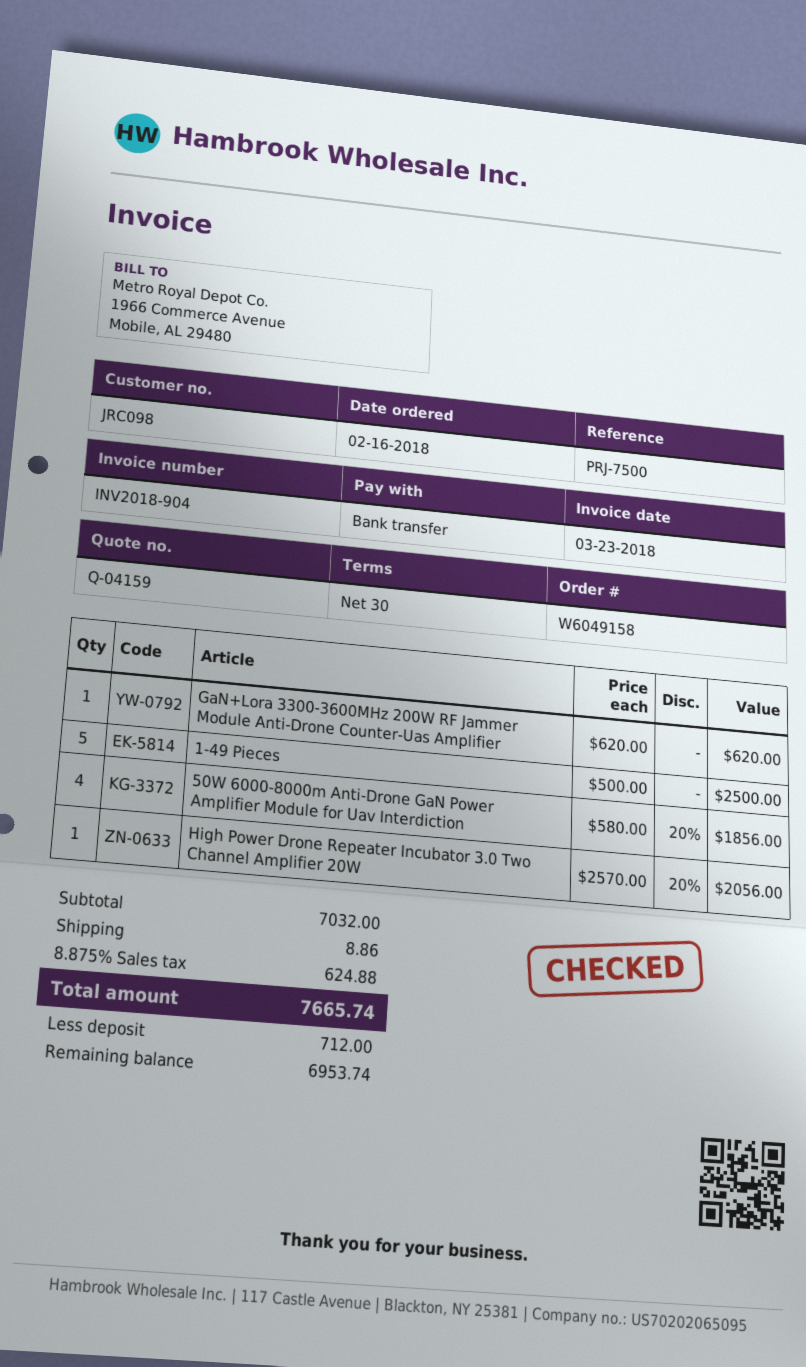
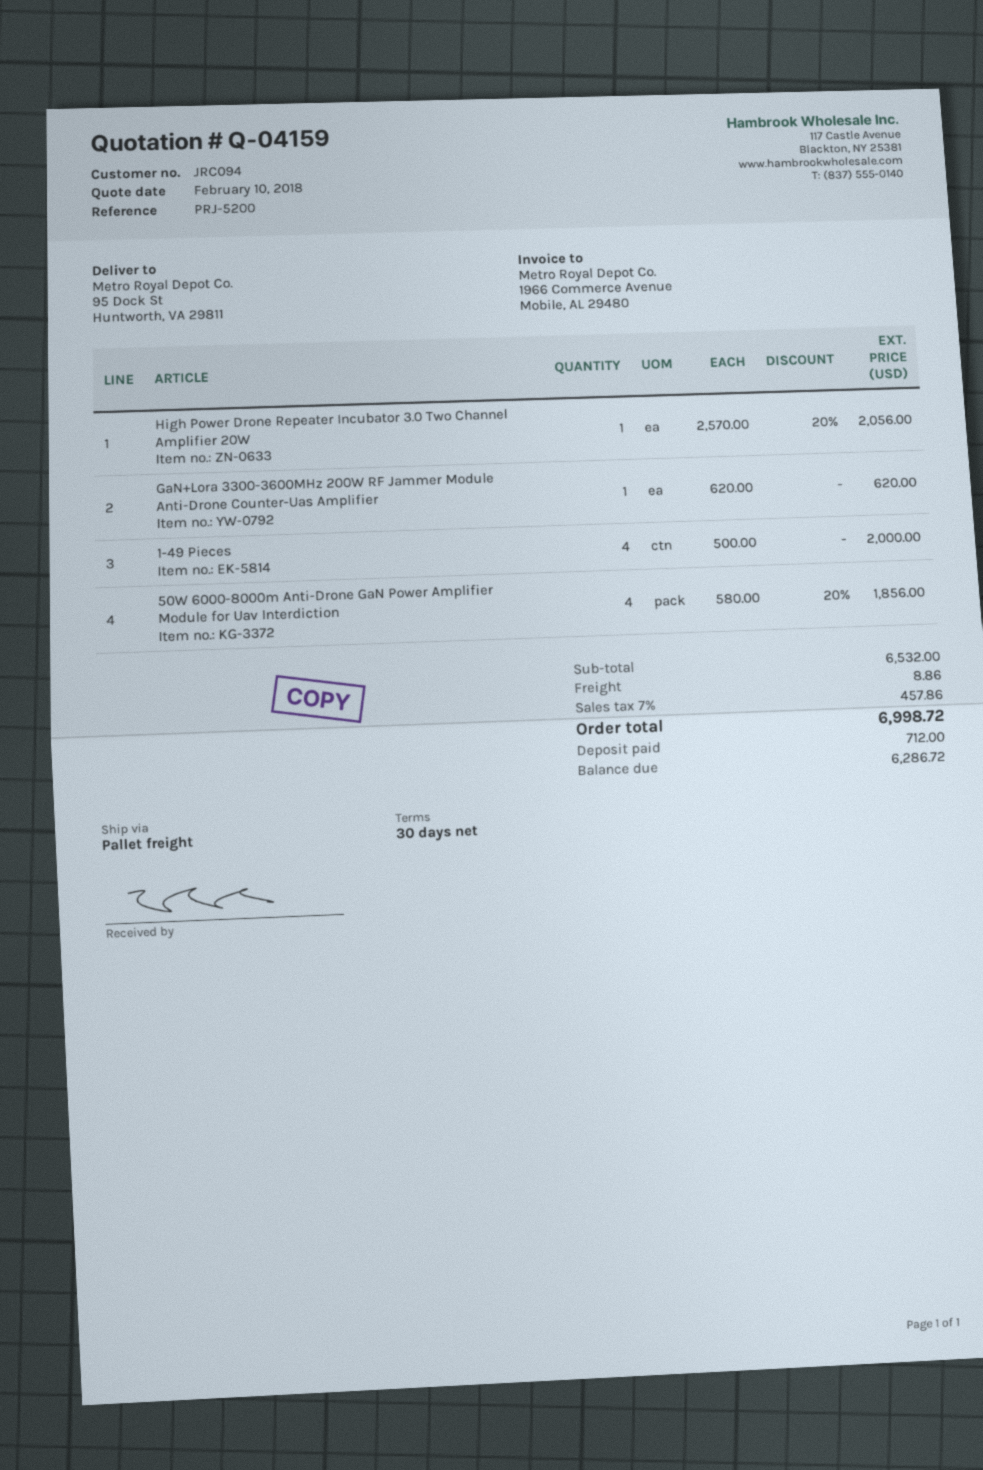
customer number: JRC098 -> JRC094
reference: PRJ-7500 -> PRJ-5200
1-49 Pieces: 5 x 500.00 = 2500.00 -> 4 x 500.00 = 2000.00
subtotal: 7032.00 -> 6532.00
tax: 8.875% = 624.88 -> 7% = 457.86
total: 7665.74 -> 6998.72
balance: 6953.74 -> 6286.72

